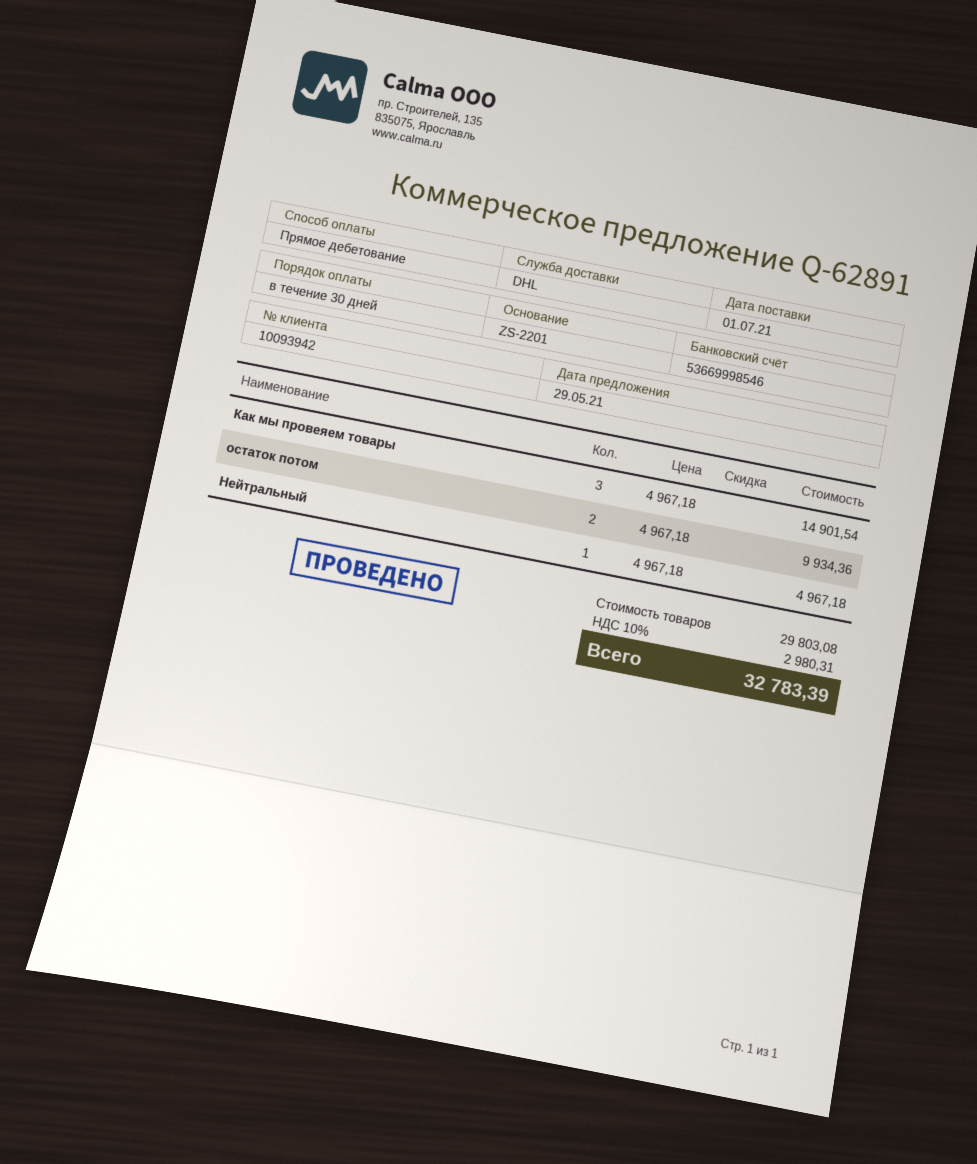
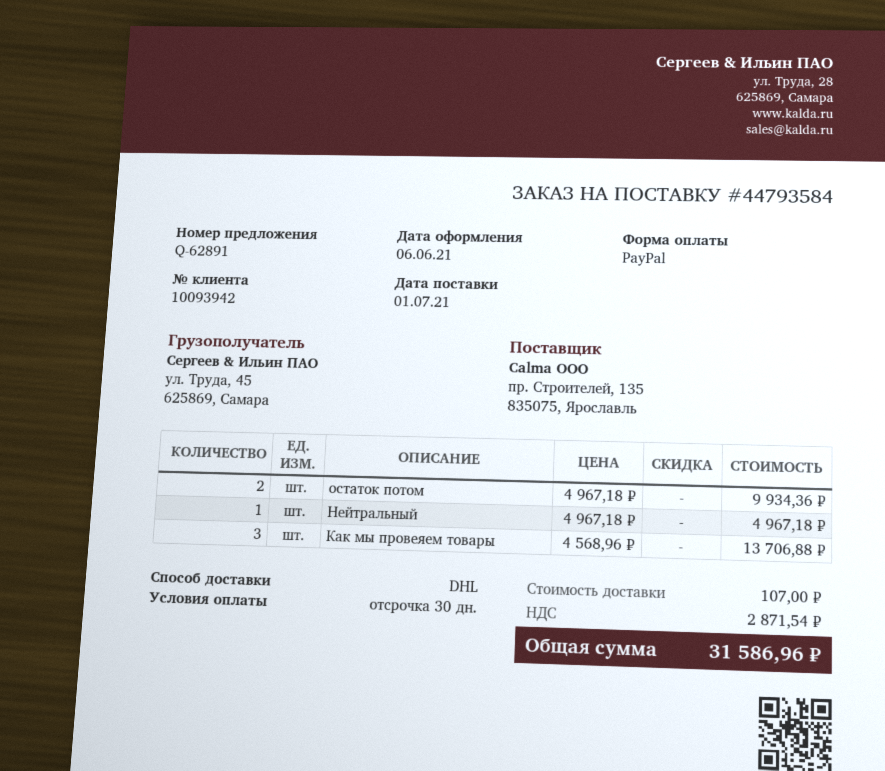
payment method: direct debit -> PayPal
Как мы провеяем товары: 3 x 4967.18 = 14901.54 -> 3 x 4568.96 = 13706.88
shipping: none -> 107.00
tax: 2980.31 -> 2871.54
total: 32783.39 -> 31586.96

